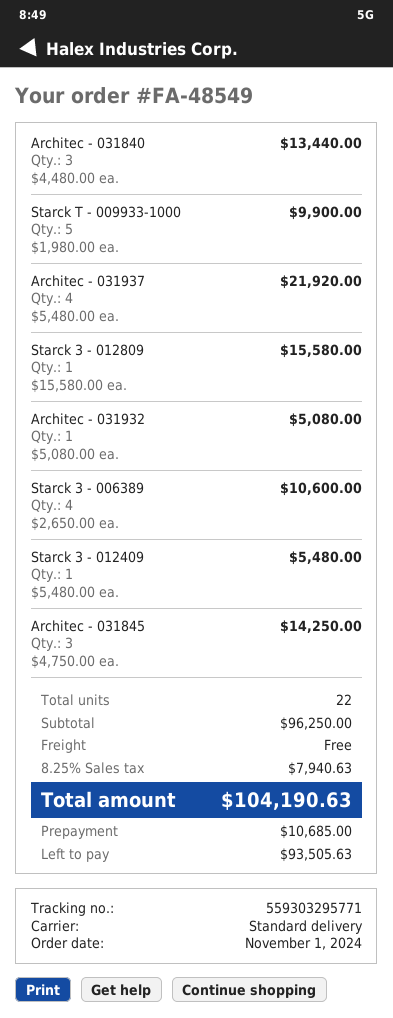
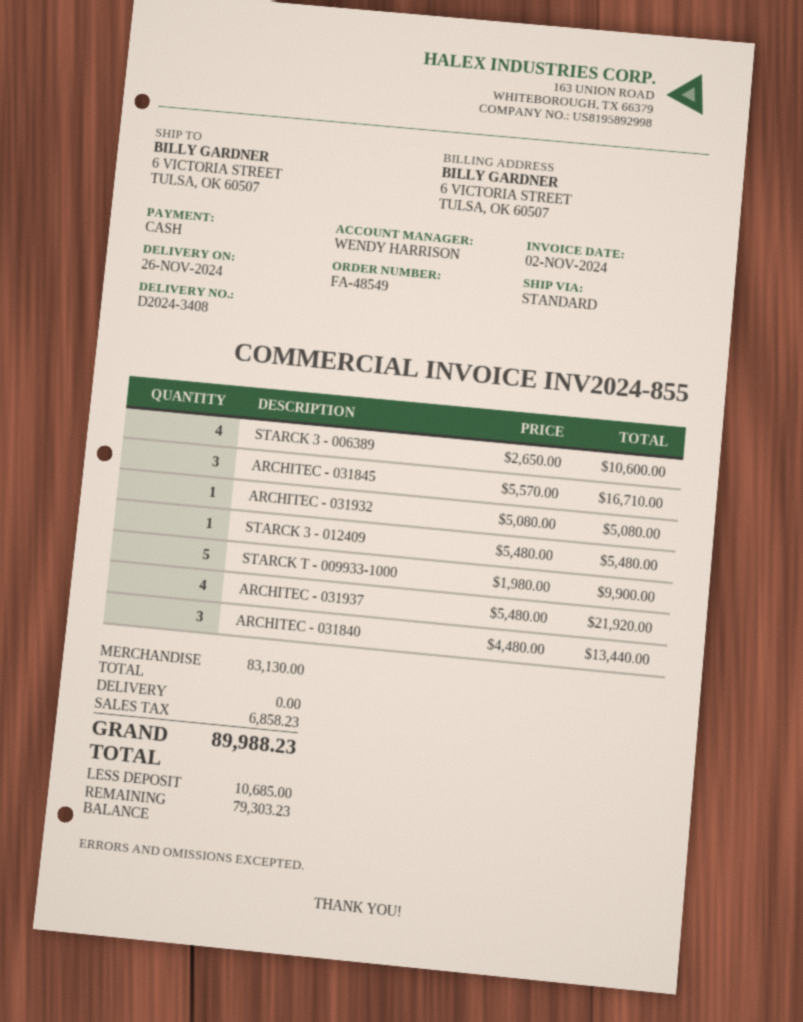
Starck 3 - 012809: 1 x 15580.00 = 15580.00 -> none
Architec - 031845: 3 x 4750.00 = 14250.00 -> 3 x 5570.00 = 16710.00
subtotal: 96250.00 -> 83130.00
tax: 7940.63 -> 6858.23
total: 104190.63 -> 89988.23
balance: 93505.63 -> 79303.23

